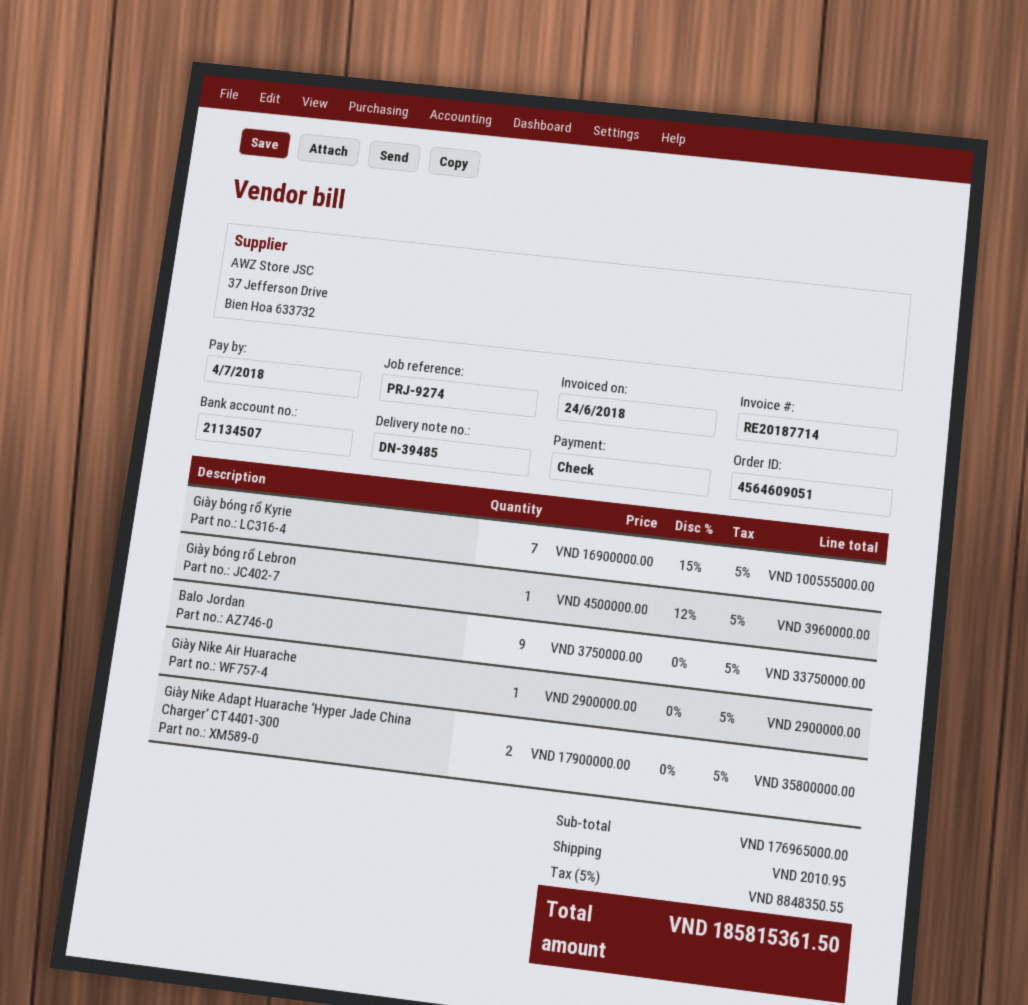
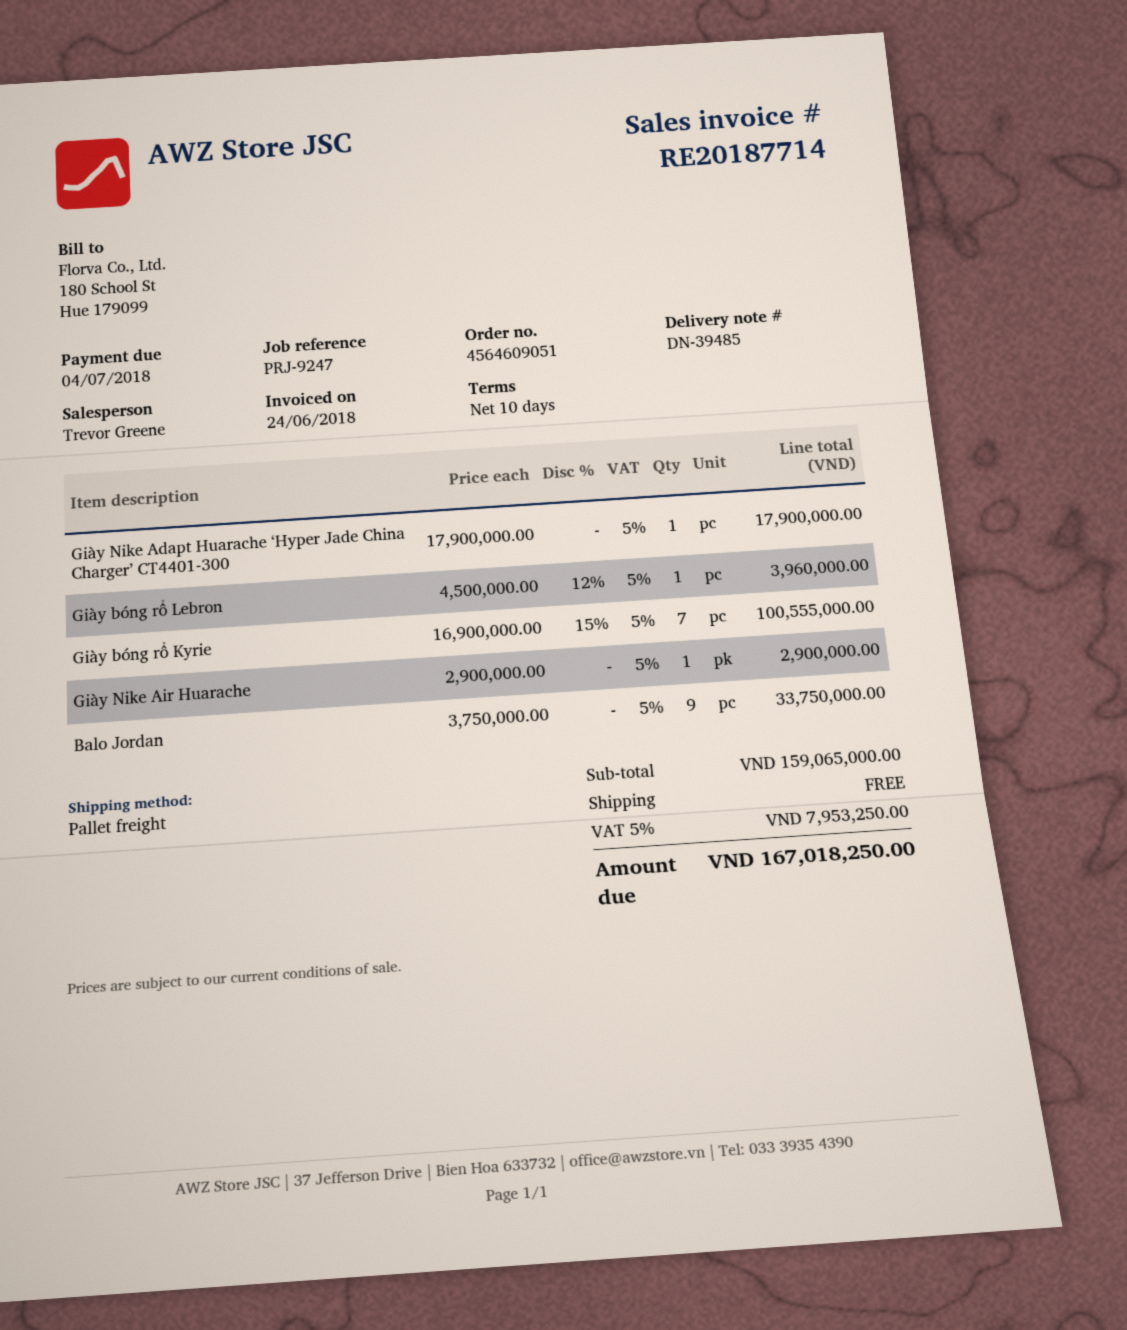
reference: PRJ-9274 -> PRJ-9247
Giày Nike Adapt Huarache ‘Hyper Jade China Charger’ CT4401-300: 2 x 17900000.00 = 35800000.00 -> 1 x 17900000.00 = 17900000.00
subtotal: 176965000.00 -> 159065000.00
shipping: 2010.95 -> 0.00
tax: 5% = 8848350.55 -> 5% = 7953250.00
total: 185815361.50 -> 167018250.00

